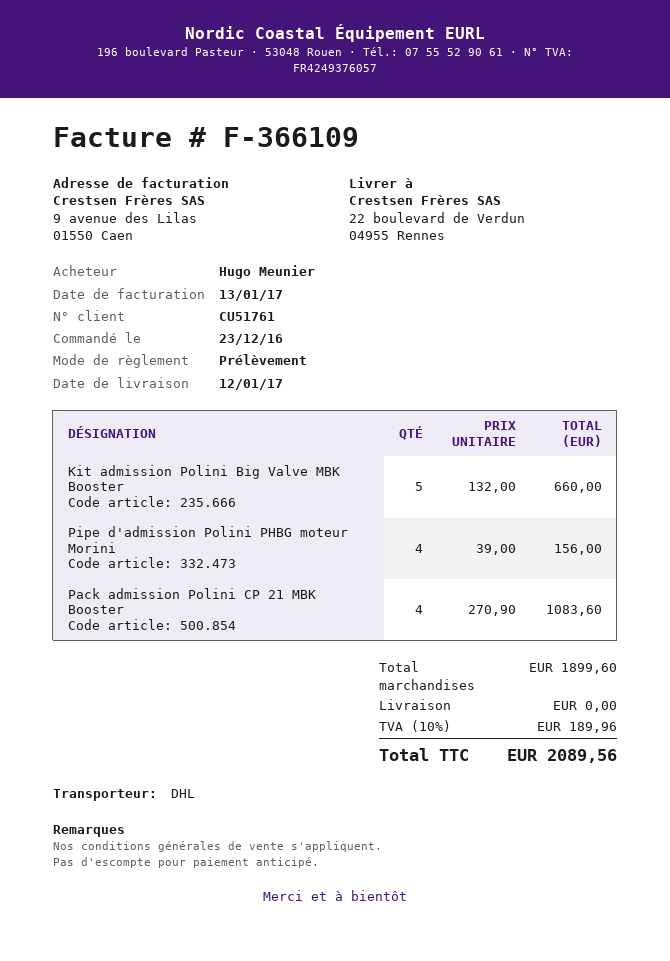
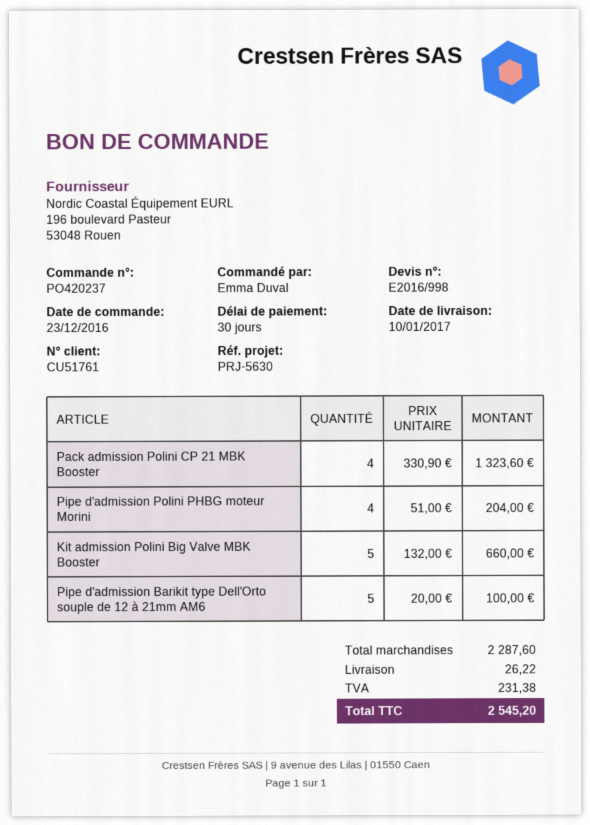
delivery date: 2017-01-12 -> 2017-01-10
ordered by: Hugo Meunier -> Emma Duval
Pipe d'admission Polini PHBG moteur Morini: 4 x 39.00 = 156.00 -> 4 x 51.00 = 204.00
Pack admission Polini CP 21 MBK Booster: 4 x 270.90 = 1083.60 -> 4 x 330.90 = 1323.60
Pipe d'admission Barikit type Dell'Orto souple de 12 à 21mm AM6: none -> 5 x 20.00 = 100.00
subtotal: 1899.60 -> 2287.60
shipping: 0.00 -> 26.22
tax: 189.96 -> 231.38
total: 2089.56 -> 2545.20

